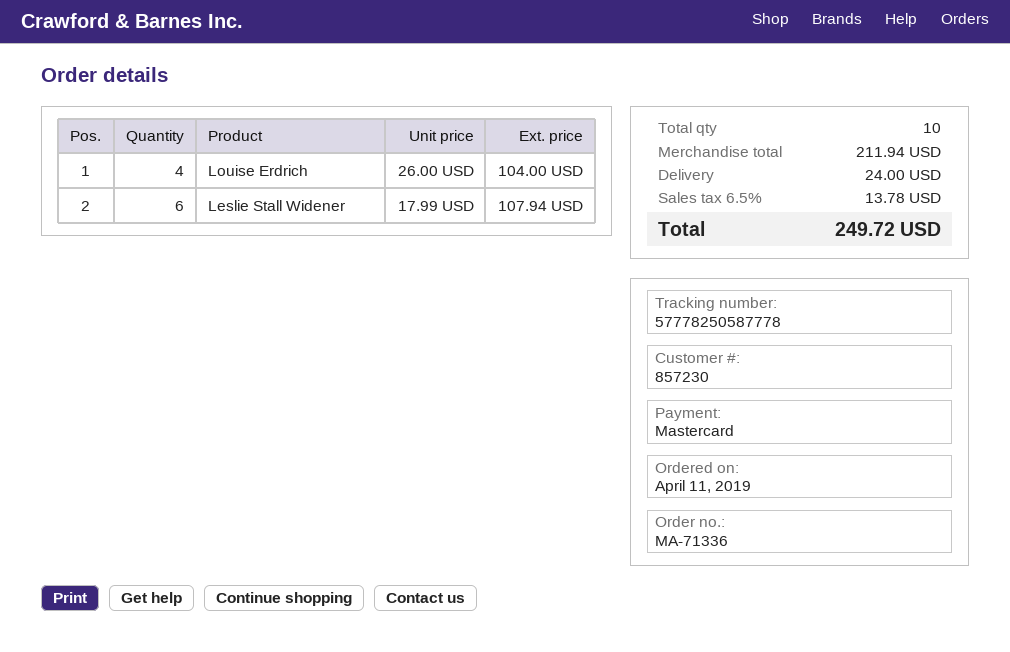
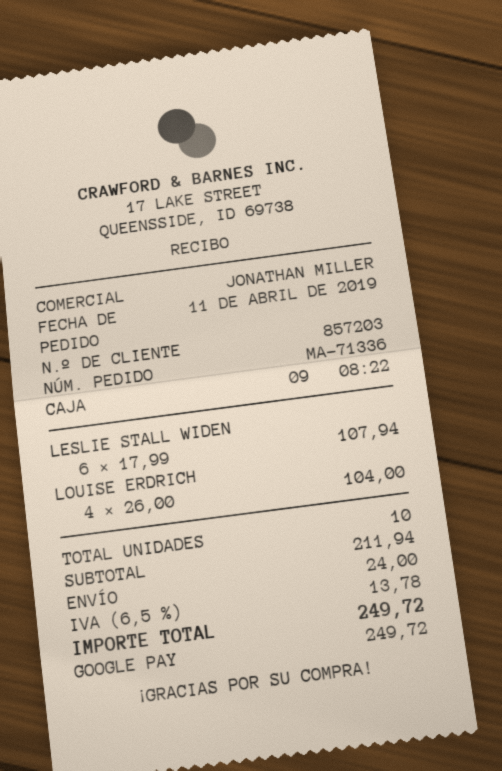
customer number: 857230 -> 857203
payment method: Mastercard -> Google Pay

